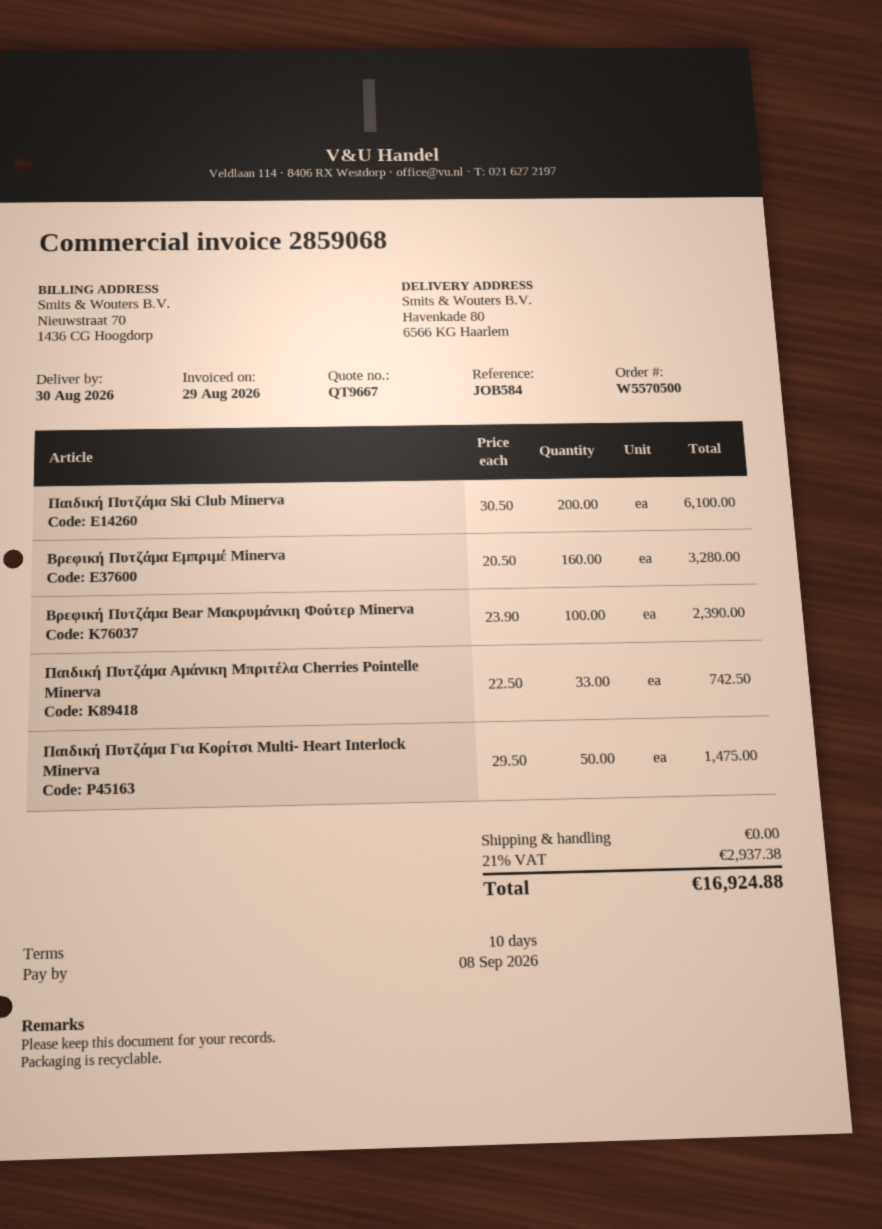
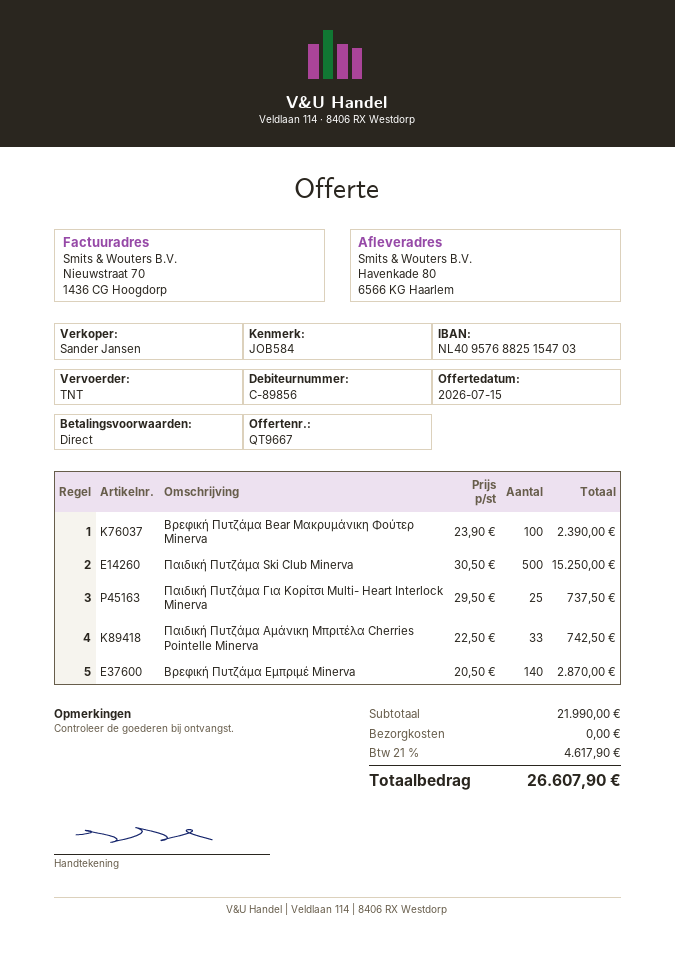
payment terms: 10 days -> on receipt
Παιδική Πυτζάμα Ski Club Minerva: 200 x 30.50 = 6100.00 -> 500 x 30.50 = 15250.00
Βρεφική Πυτζάμα Εμπριμέ Minerva: 160 x 20.50 = 3280.00 -> 140 x 20.50 = 2870.00
Παιδική Πυτζάμα Για Κορίτσι Multi- Heart Interlock Minerva: 50 x 29.50 = 1475.00 -> 25 x 29.50 = 737.50
tax: 21% = 2937.38 -> 21% = 4617.90
total: 16924.88 -> 26607.90

